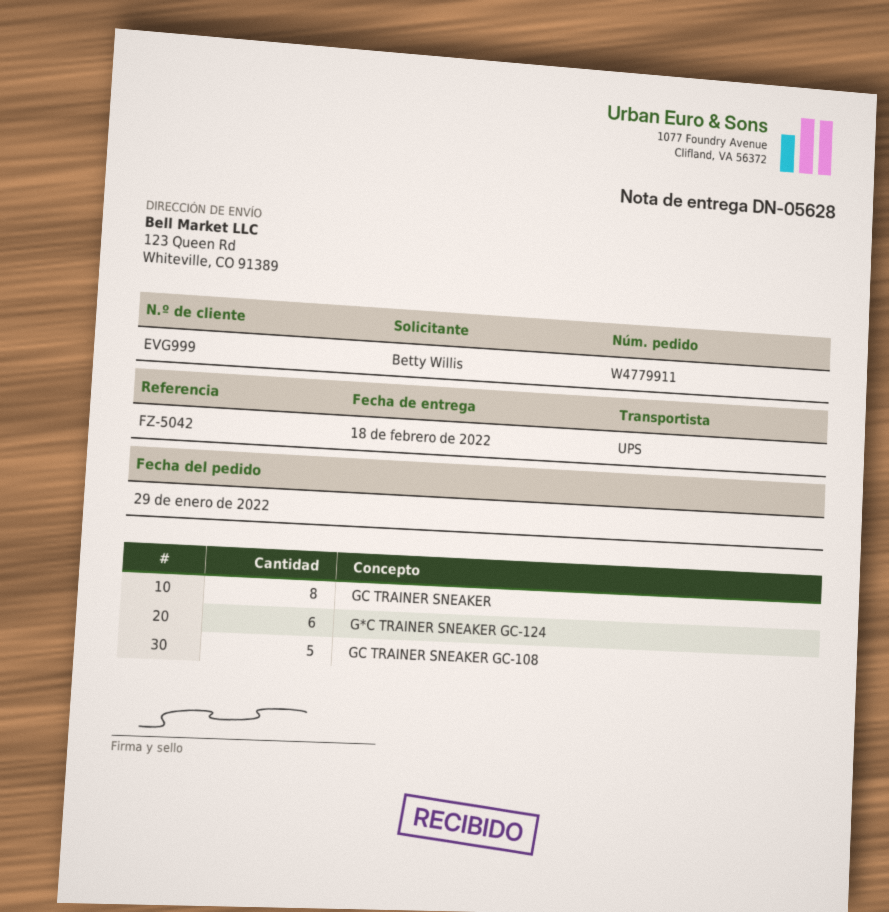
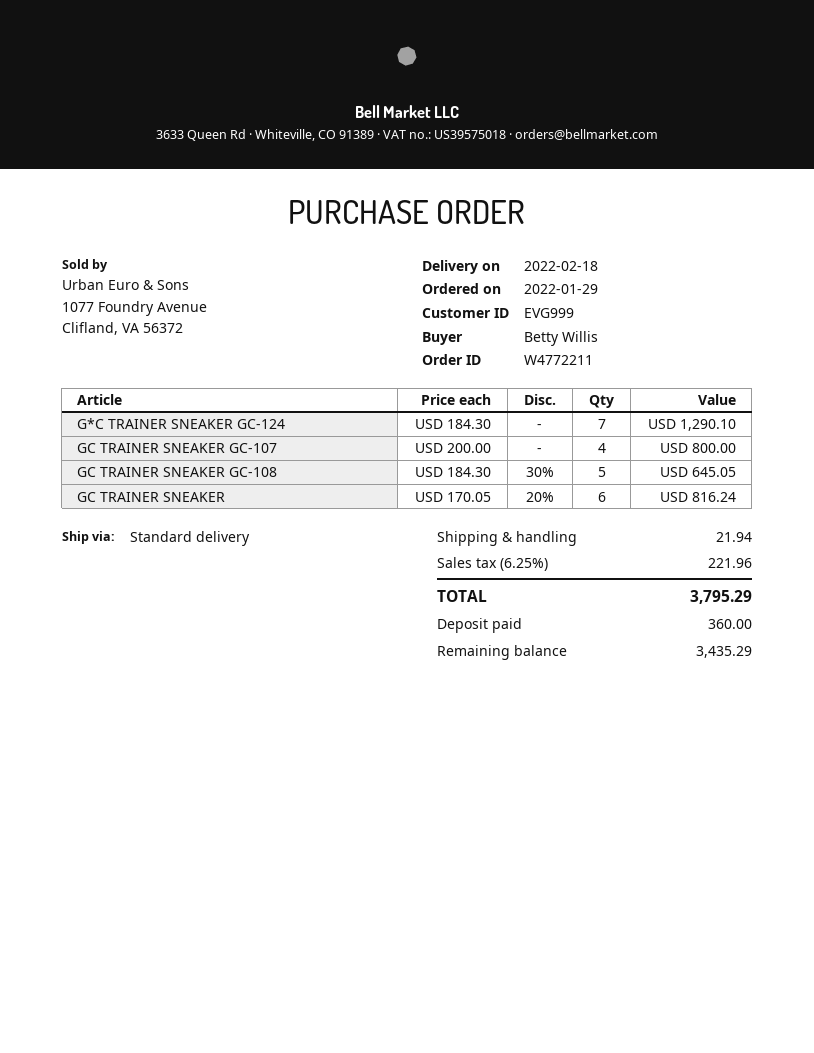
order number: W4779911 -> W4772211
shipping method: UPS -> standard
GC TRAINER SNEAKER: 8 -> 6
G*C TRAINER SNEAKER GC-124: 6 -> 7
GC TRAINER SNEAKER GC-107: none -> 4

